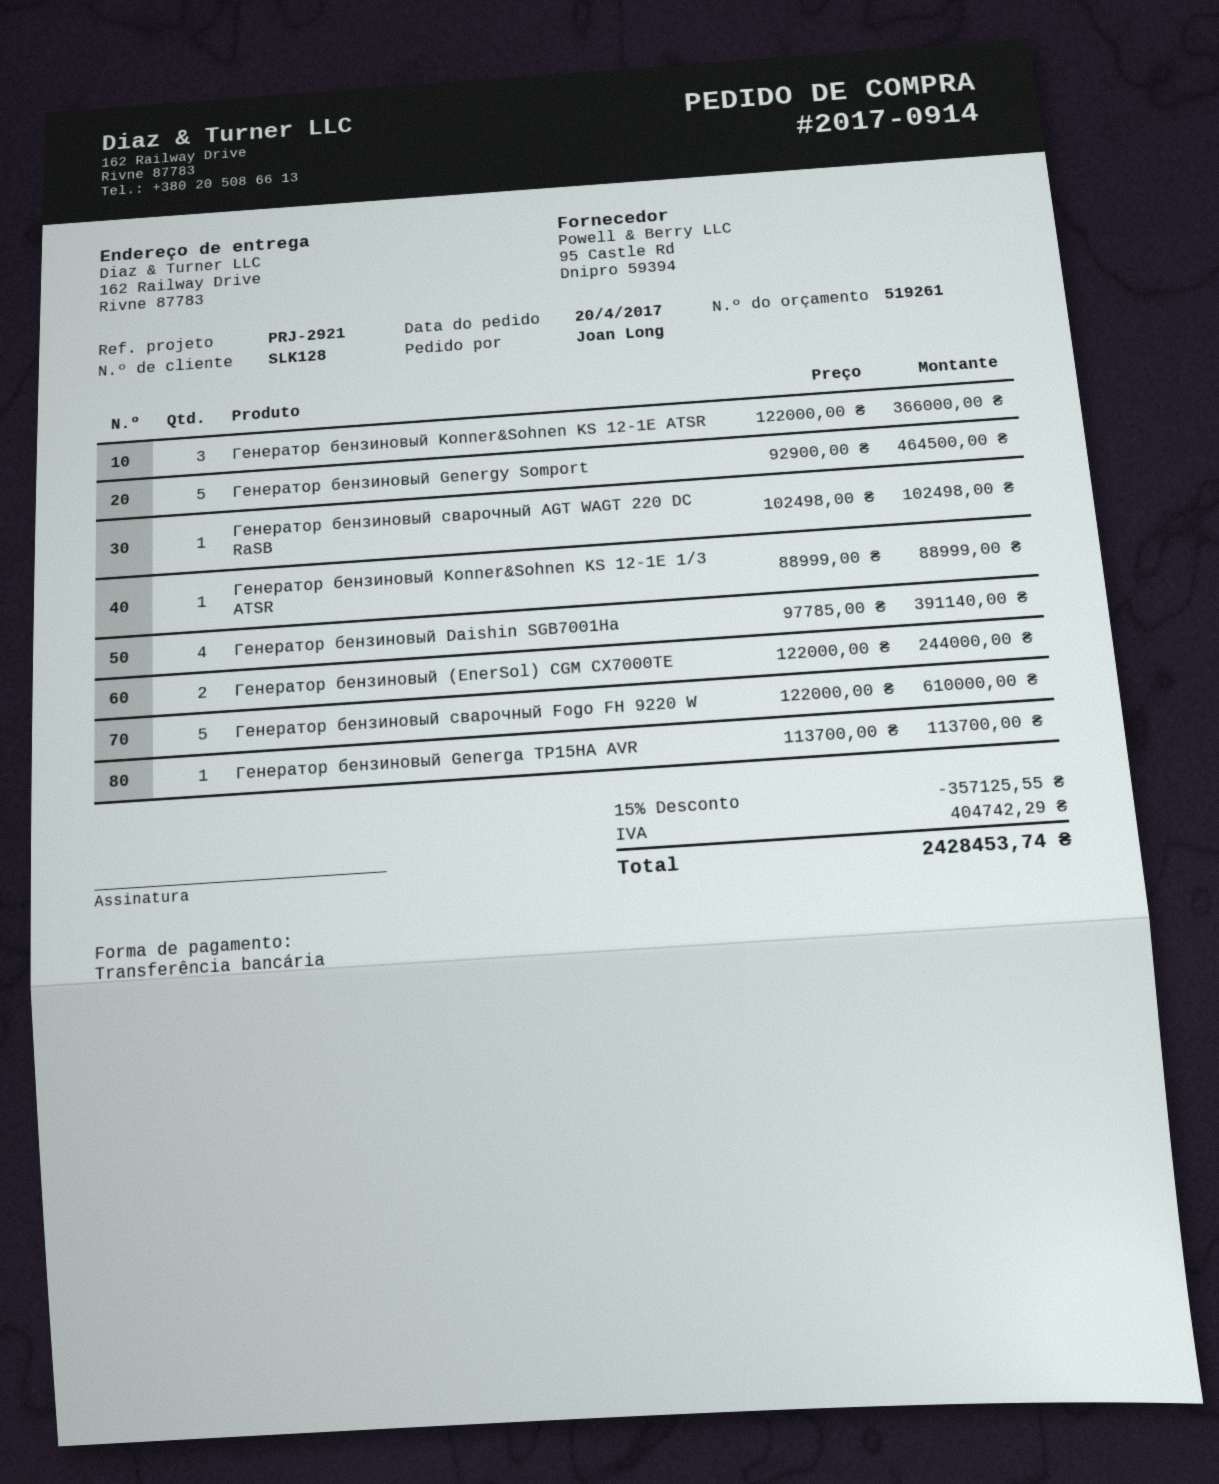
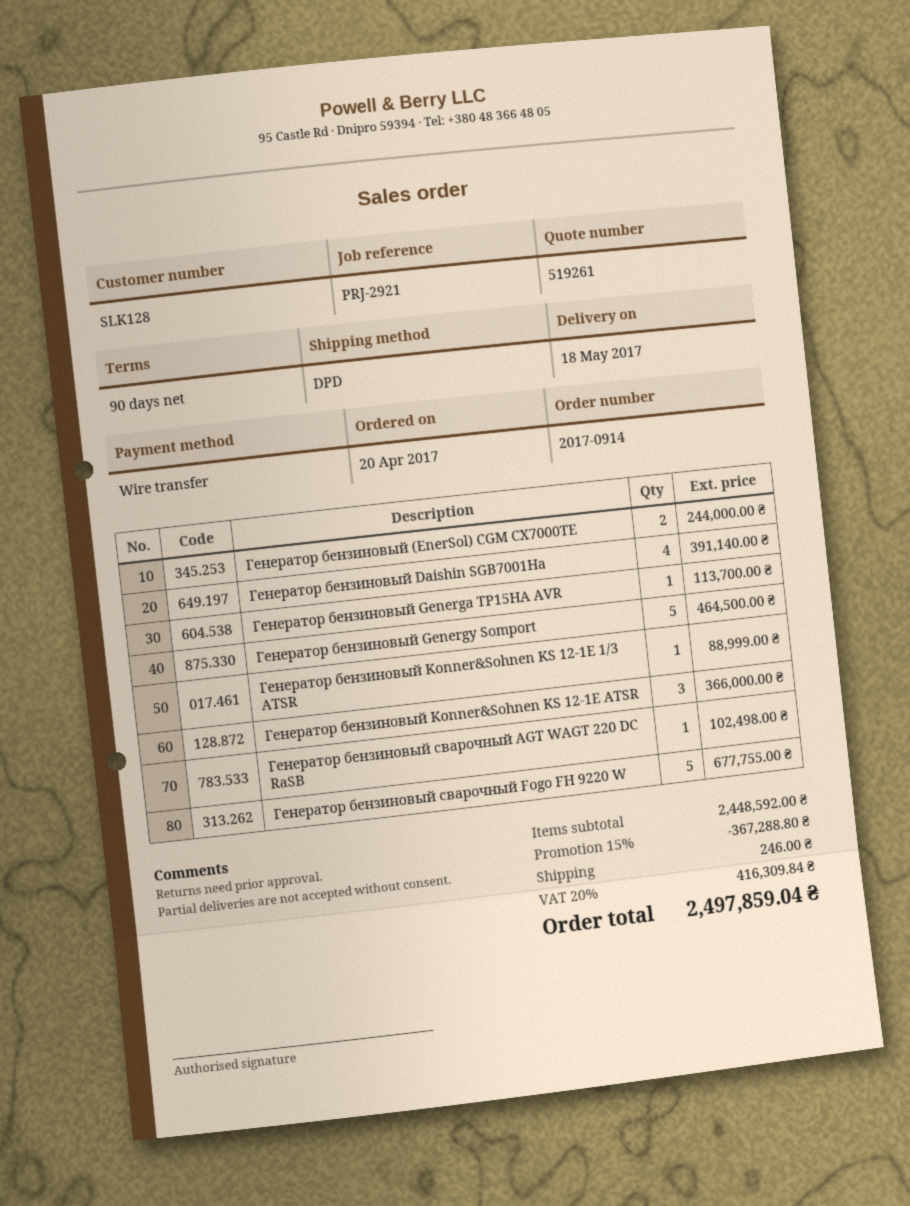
Генератор бензиновый сварочный Fogo FH 9220 W: 5 for 610000.00 -> 5 for 677755.00
discount: 15% = 357125.55 -> 15% = 367288.80
shipping: none -> 246.00
tax: 404742.29 -> 416309.84
total: 2428453.74 -> 2497859.04

